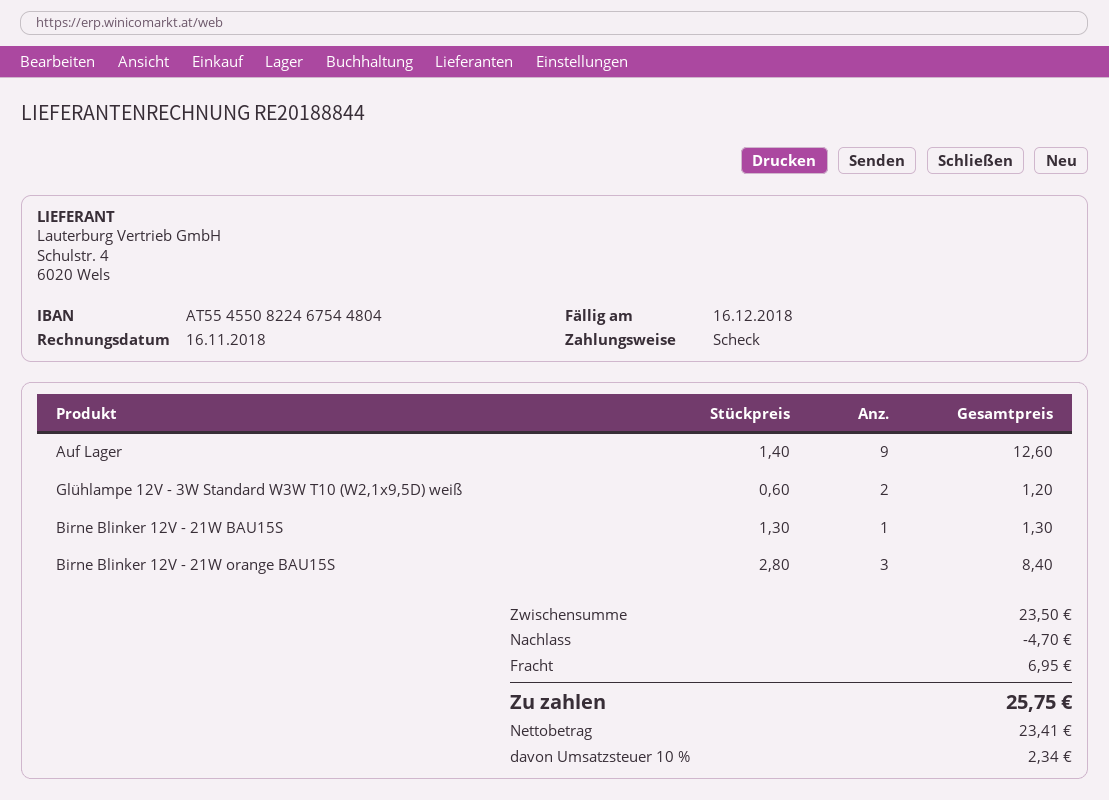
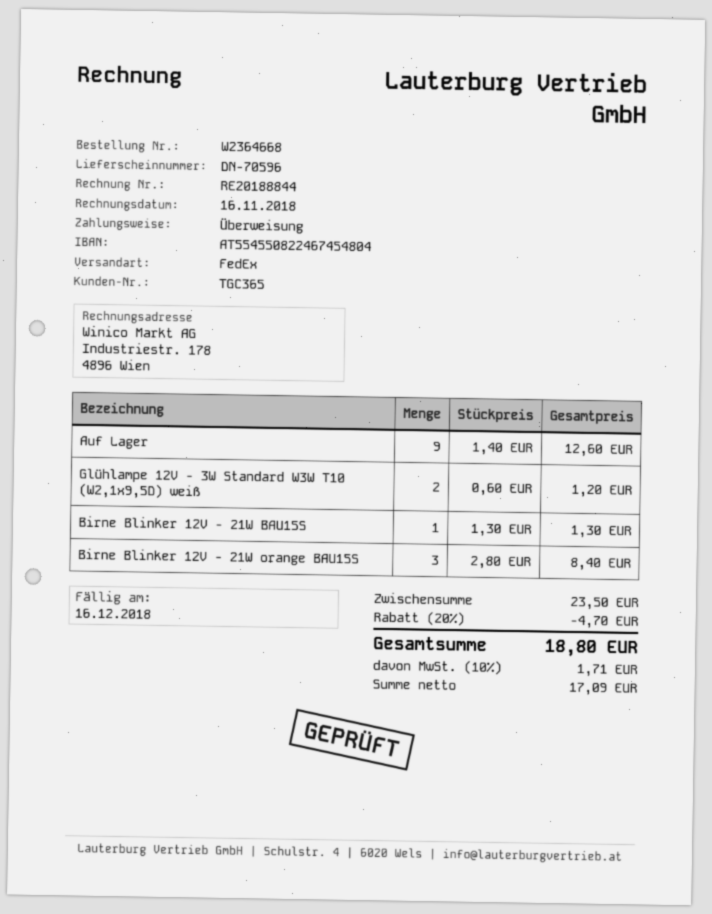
payment method: cheque -> bank transfer
bank account: AT554550822467544804 -> AT554550822467454804
shipping: 6.95 -> none
net: 23.41 -> 17.09
tax: 10% = 2.34 -> 10% = 1.71
total: 25.75 -> 18.80

